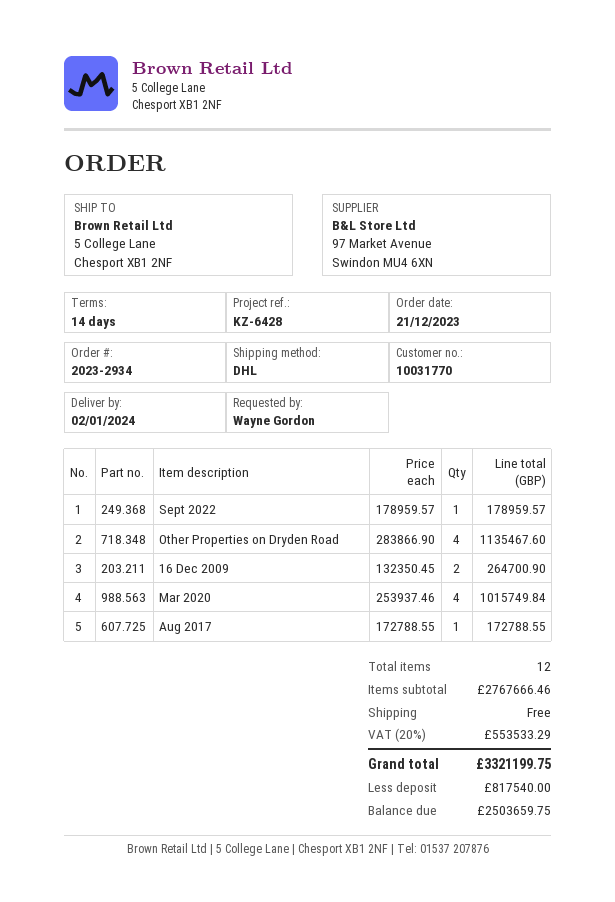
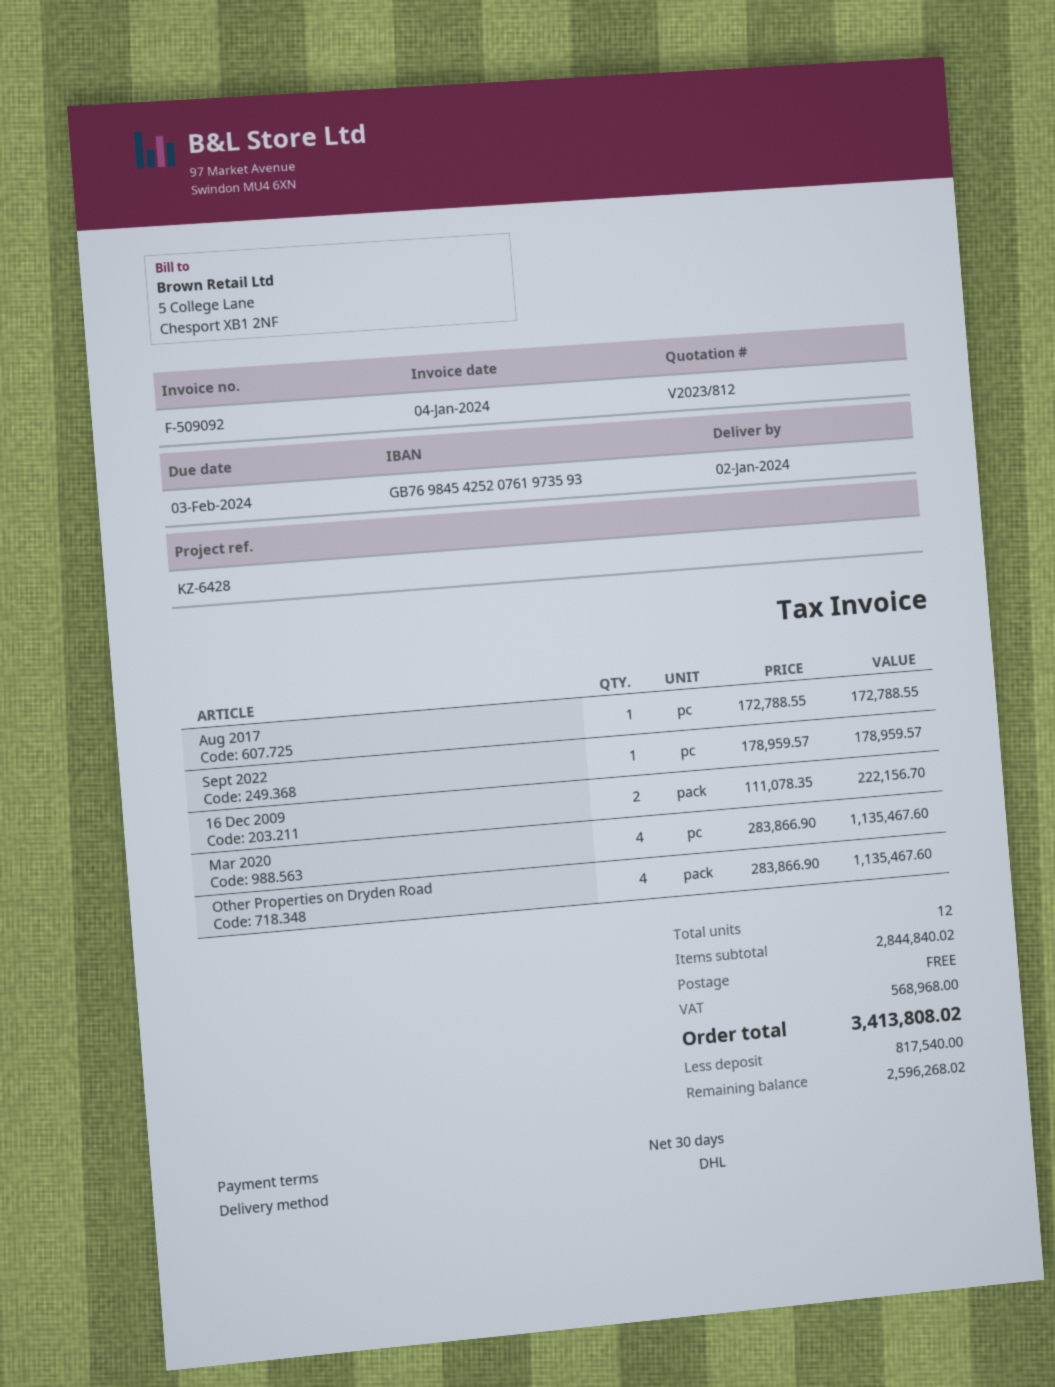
payment terms: 14 days -> 30 days
16 Dec 2009: 2 x 132350.45 = 264700.90 -> 2 x 111078.35 = 222156.70
Mar 2020: 4 x 253937.46 = 1015749.84 -> 4 x 283866.90 = 1135467.60
subtotal: 2767666.46 -> 2844840.02
tax: 553533.29 -> 568968.00
total: 3321199.75 -> 3413808.02
balance: 2503659.75 -> 2596268.02

